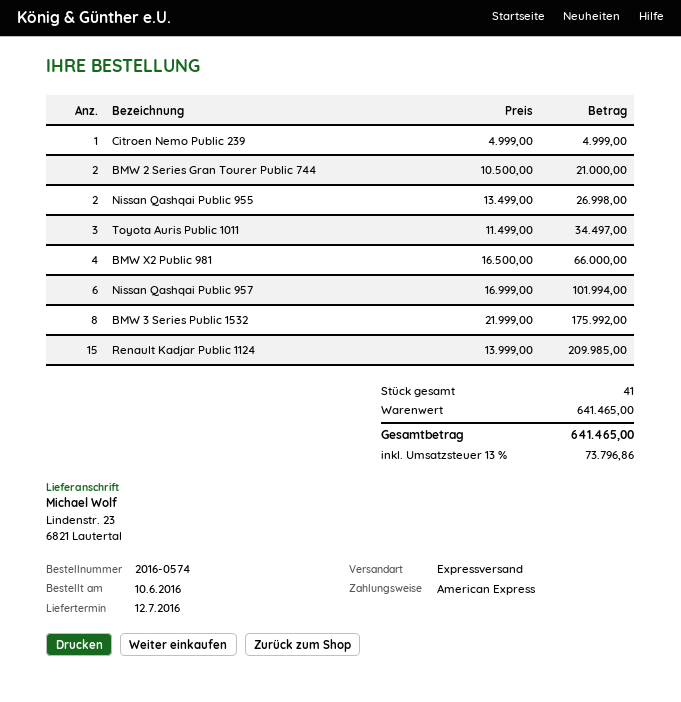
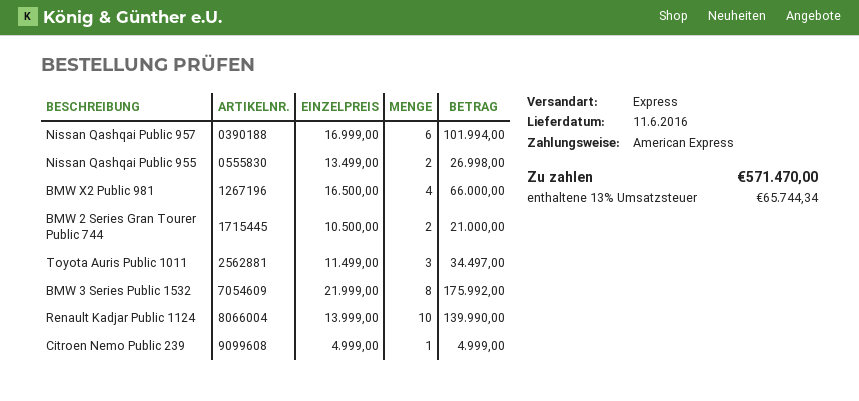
delivery date: 2016-07-12 -> 2016-06-11
Renault Kadjar Public 1124: 15 x 13999.00 = 209985.00 -> 10 x 13999.00 = 139990.00
tax: 13% = 73796.86 -> 13% = 65744.34
total: 641465.00 -> 571470.00

